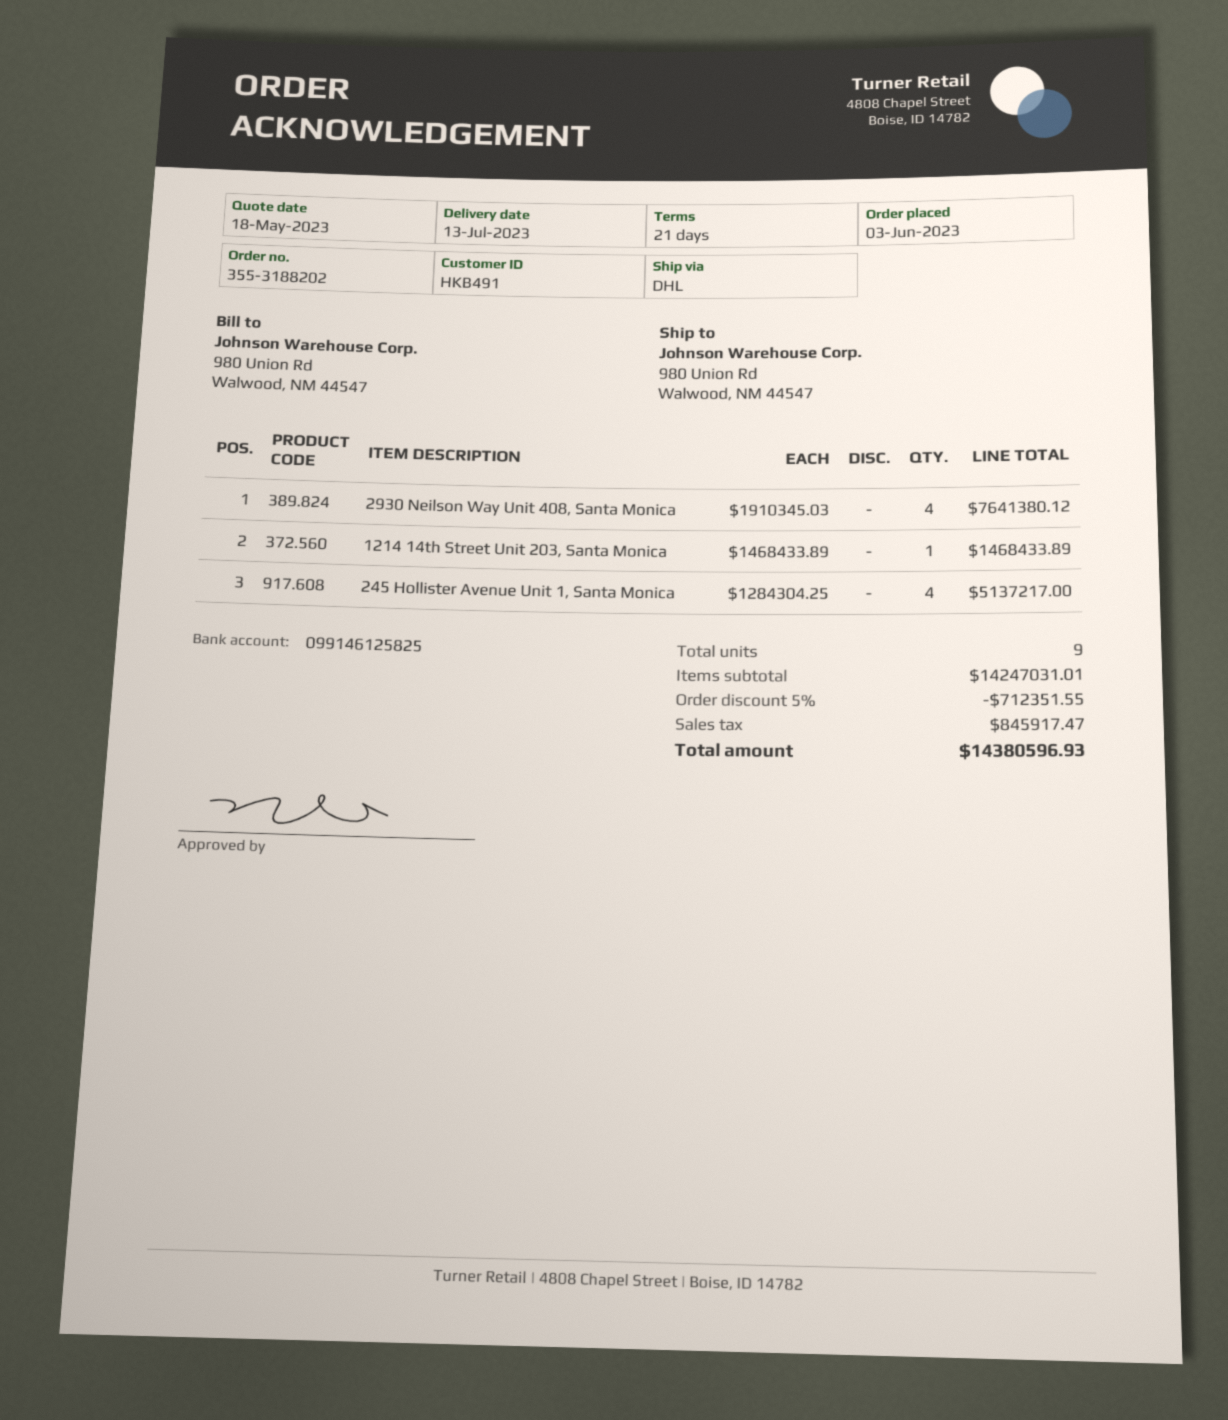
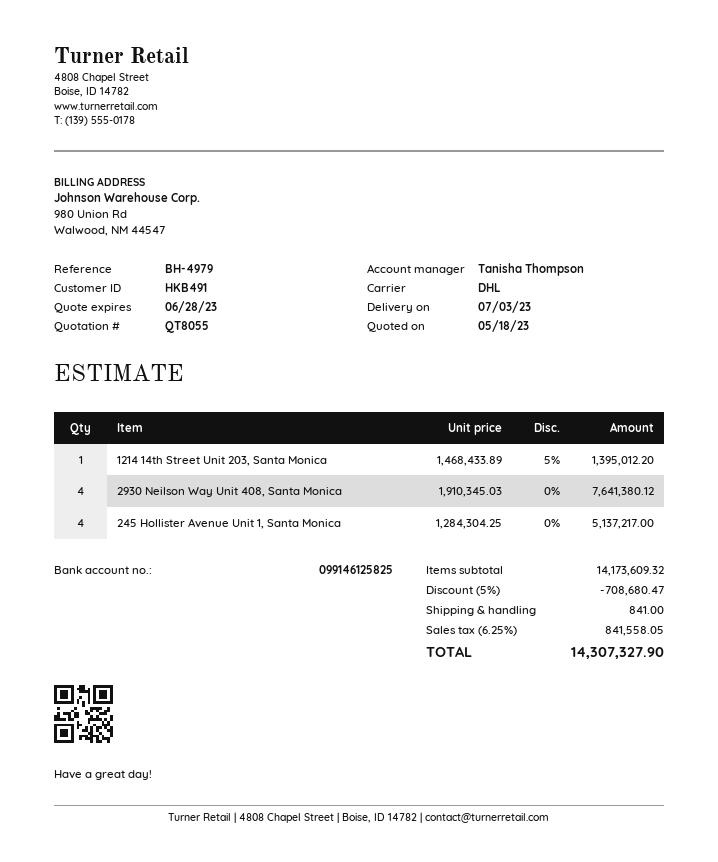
delivery date: 2023-07-13 -> 2023-07-03
1214 14th Street Unit 203, Santa Monica: 1 x 1468433.89 = 1468433.89 -> 1 x 1468433.89 - 5% = 1395012.20
subtotal: 14247031.01 -> 14173609.32
discount: 5% = 712351.55 -> 5% = 708680.47
shipping: none -> 841.00
tax: 845917.47 -> 841558.05
total: 14380596.93 -> 14307327.90

